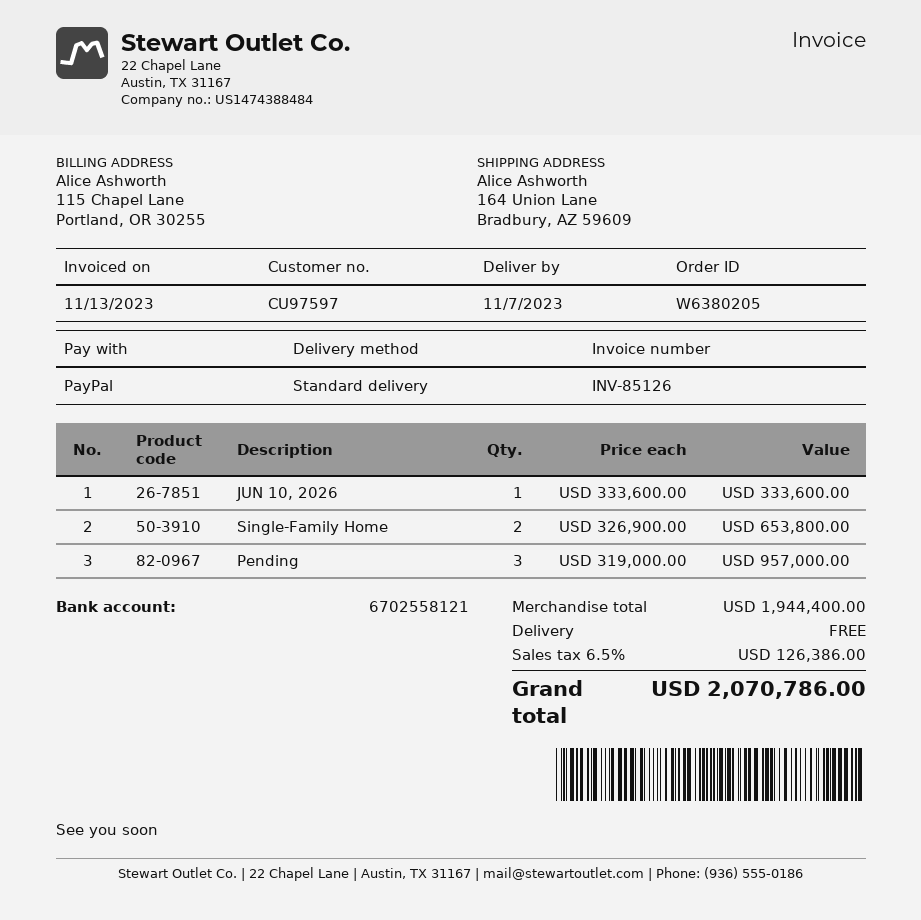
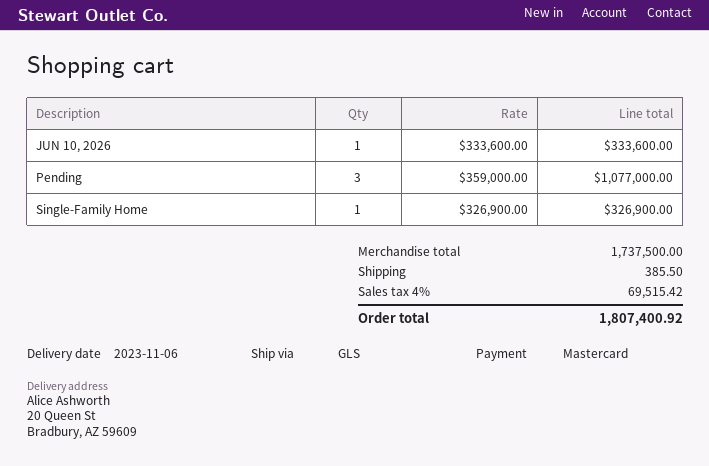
delivery date: 2023-11-07 -> 2023-11-06
payment method: PayPal -> Mastercard
shipping method: standard -> GLS
ship to: 164 Union Lane, Bradbury, AZ 59609 -> 20 Queen St, Bradbury, AZ 59609
Single-Family Home: 2 x 326900.00 = 653800.00 -> 1 x 326900.00 = 326900.00
Pending: 3 x 319000.00 = 957000.00 -> 3 x 359000.00 = 1077000.00
subtotal: 1944400.00 -> 1737500.00
shipping: 0.00 -> 385.50
tax: 6.5% = 126386.00 -> 4% = 69515.42
total: 2070786.00 -> 1807400.92

